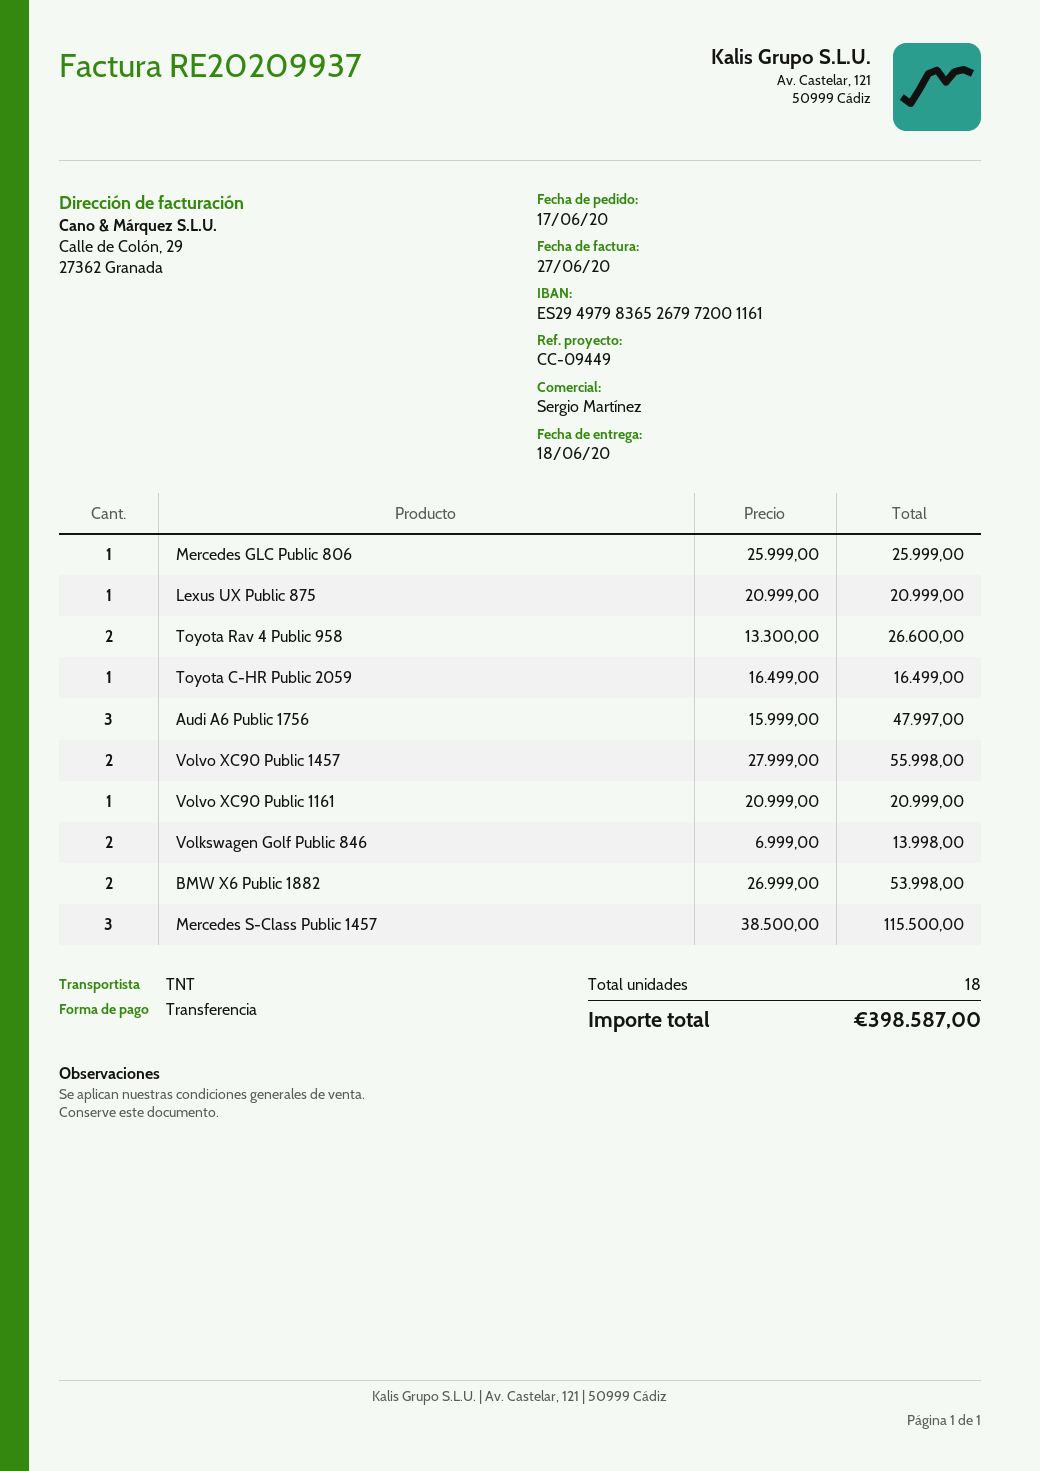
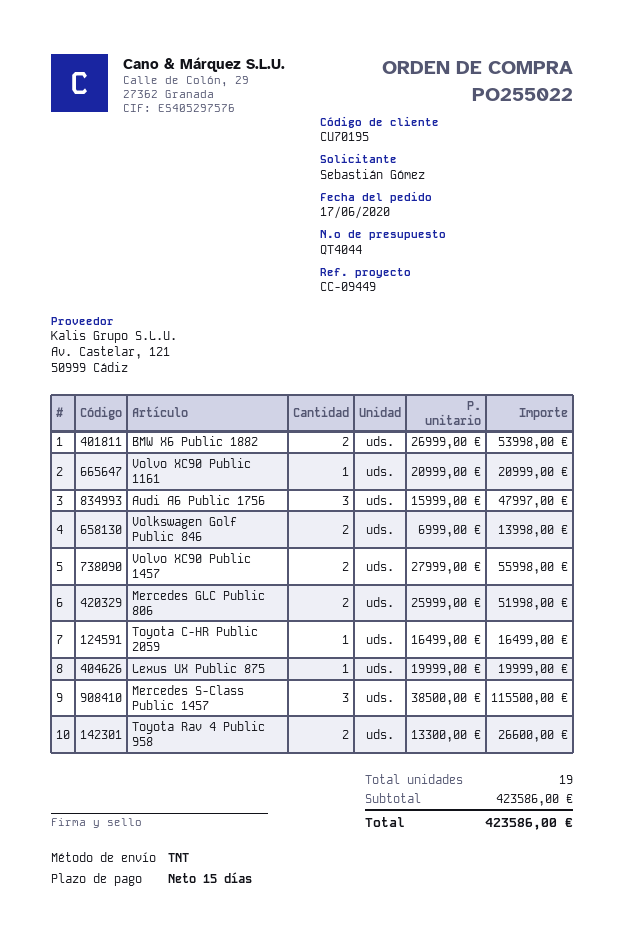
Mercedes GLC Public 806: 1 x 25999.00 = 25999.00 -> 2 x 25999.00 = 51998.00
Lexus UX Public 875: 1 x 20999.00 = 20999.00 -> 1 x 19999.00 = 19999.00
total quantity: 18 -> 19
total: 398587.00 -> 423586.00

